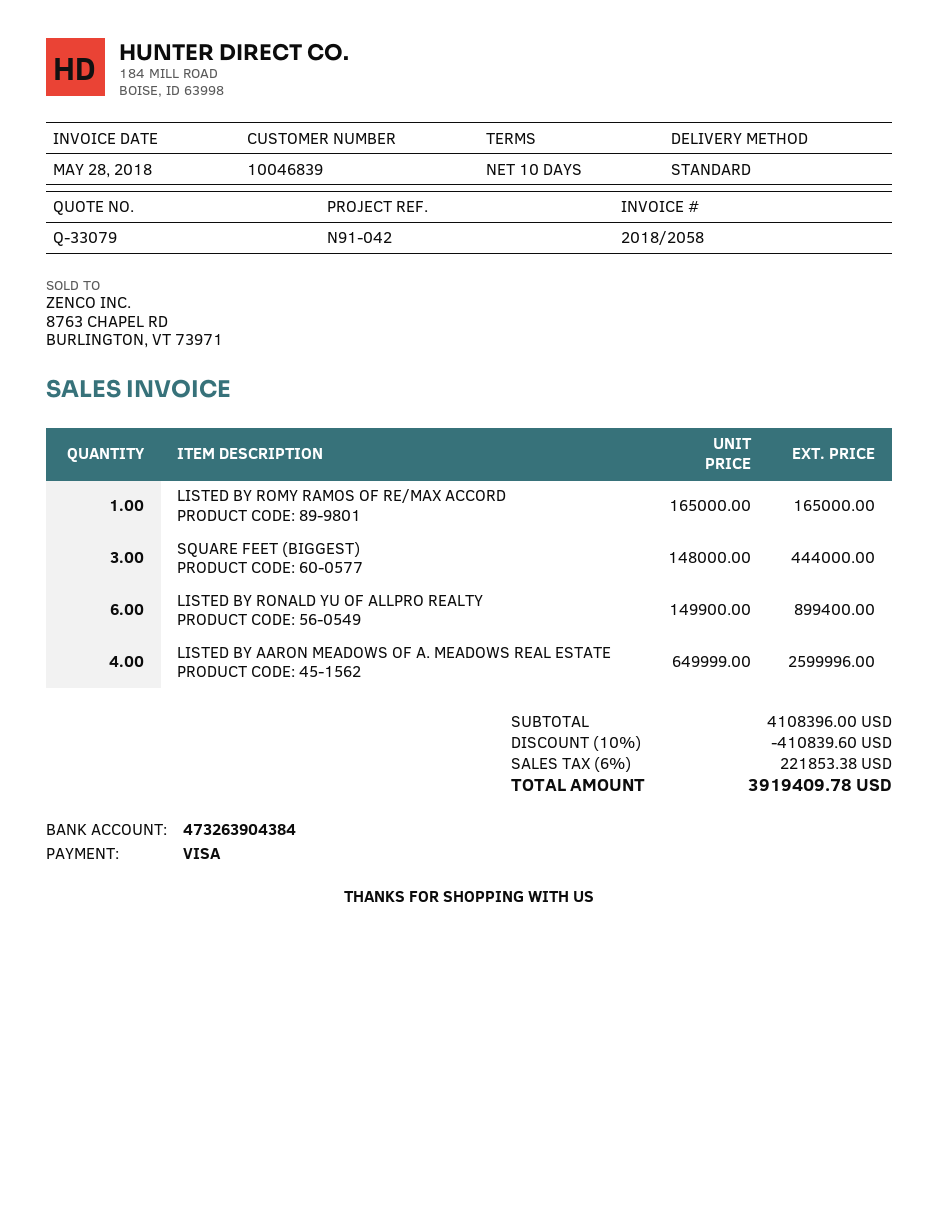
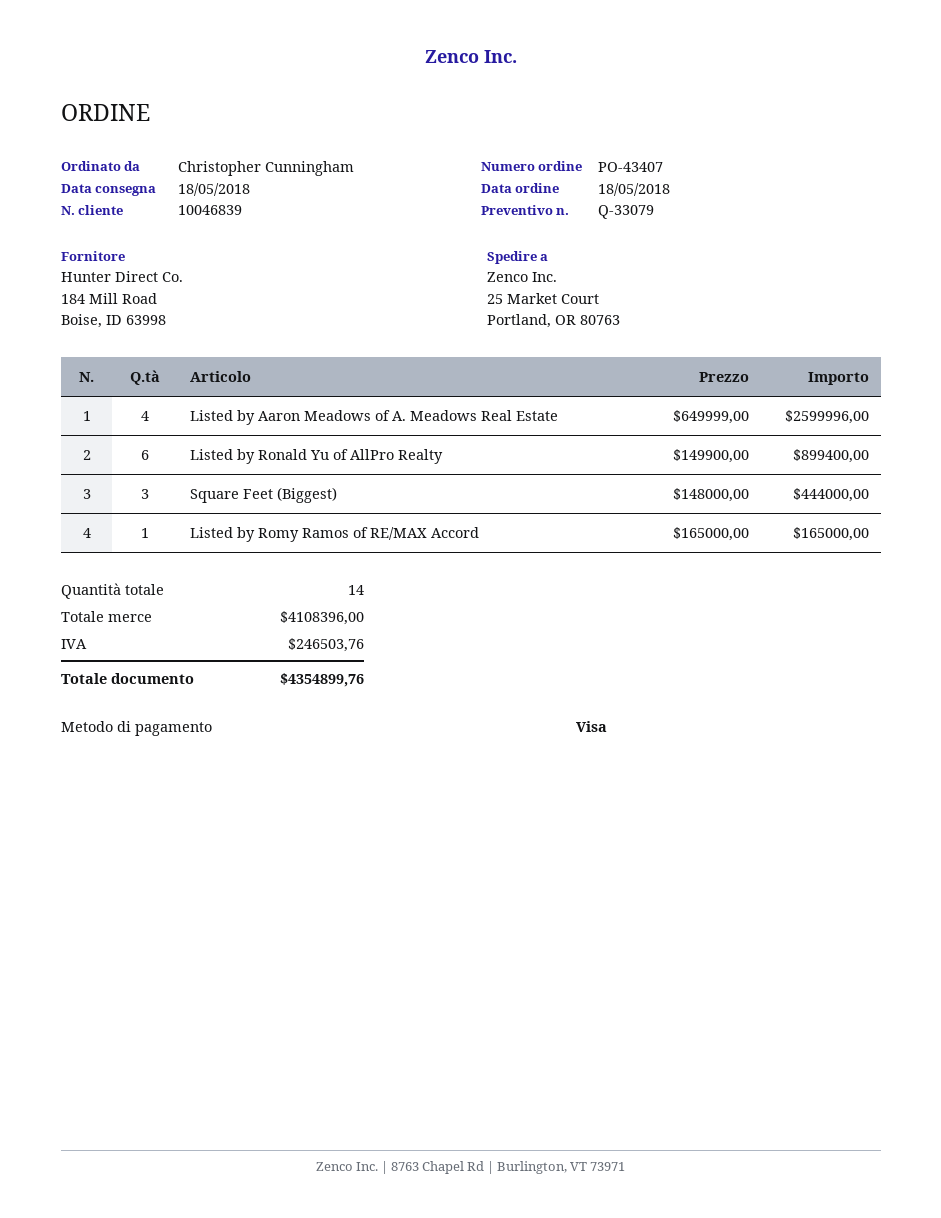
discount: 10% = 410839.60 -> none
tax: 221853.38 -> 246503.76
total: 3919409.78 -> 4354899.76

